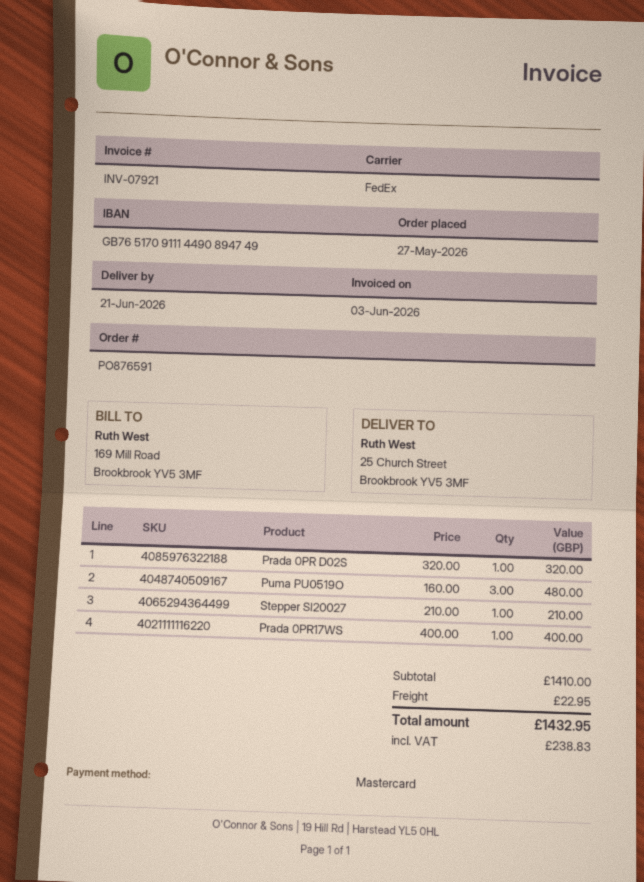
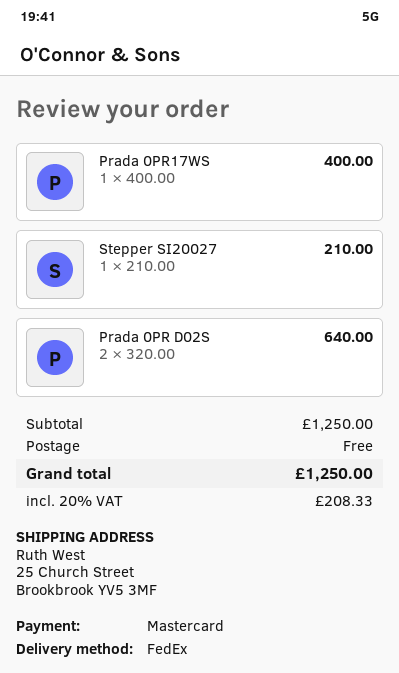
Prada 0PR D02S: 1 x 320.00 = 320.00 -> 2 x 320.00 = 640.00
Puma PU0519O: 3 x 160.00 = 480.00 -> none
subtotal: 1410.00 -> 1250.00
shipping: 22.95 -> 0.00
tax: 238.83 -> 208.33
total: 1432.95 -> 1250.00

